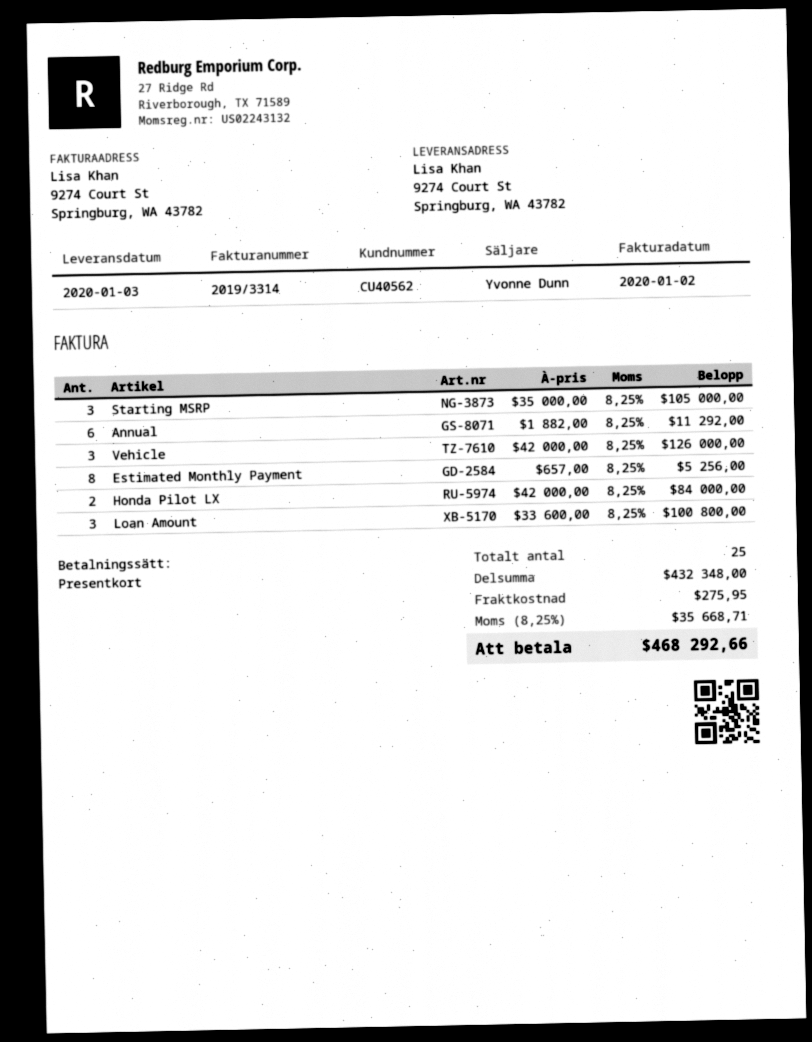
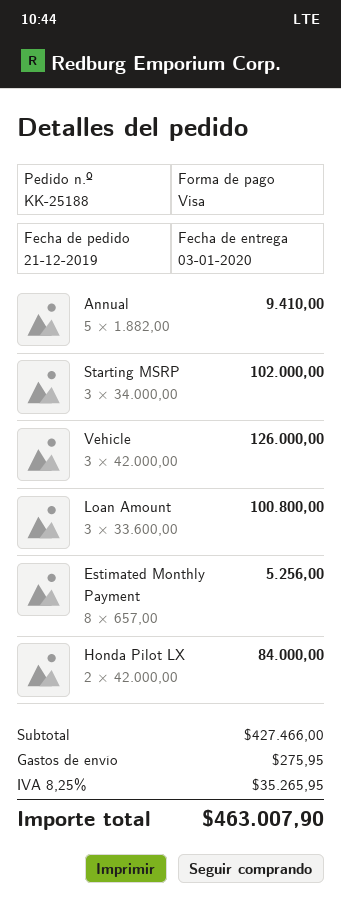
payment method: gift card -> Visa
Starting MSRP: 3 x 35000.00 = 105000.00 -> 3 x 34000.00 = 102000.00
Annual: 6 x 1882.00 = 11292.00 -> 5 x 1882.00 = 9410.00
subtotal: 432348.00 -> 427466.00
tax: 8.25% = 35668.71 -> 8.25% = 35265.95
total: 468292.66 -> 463007.90

